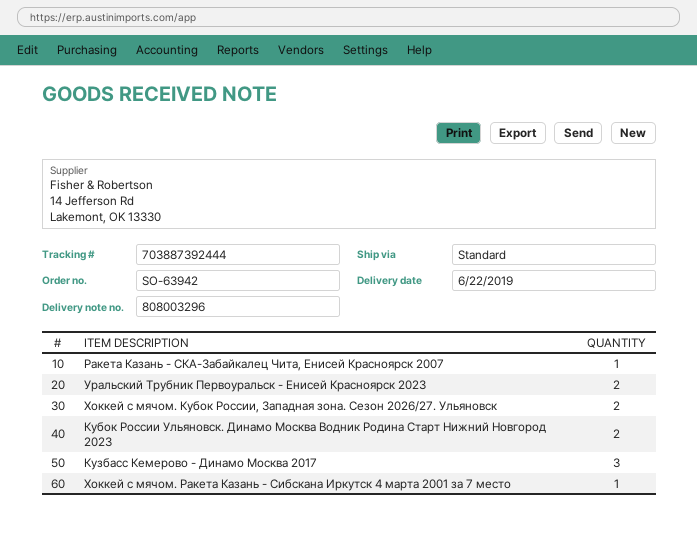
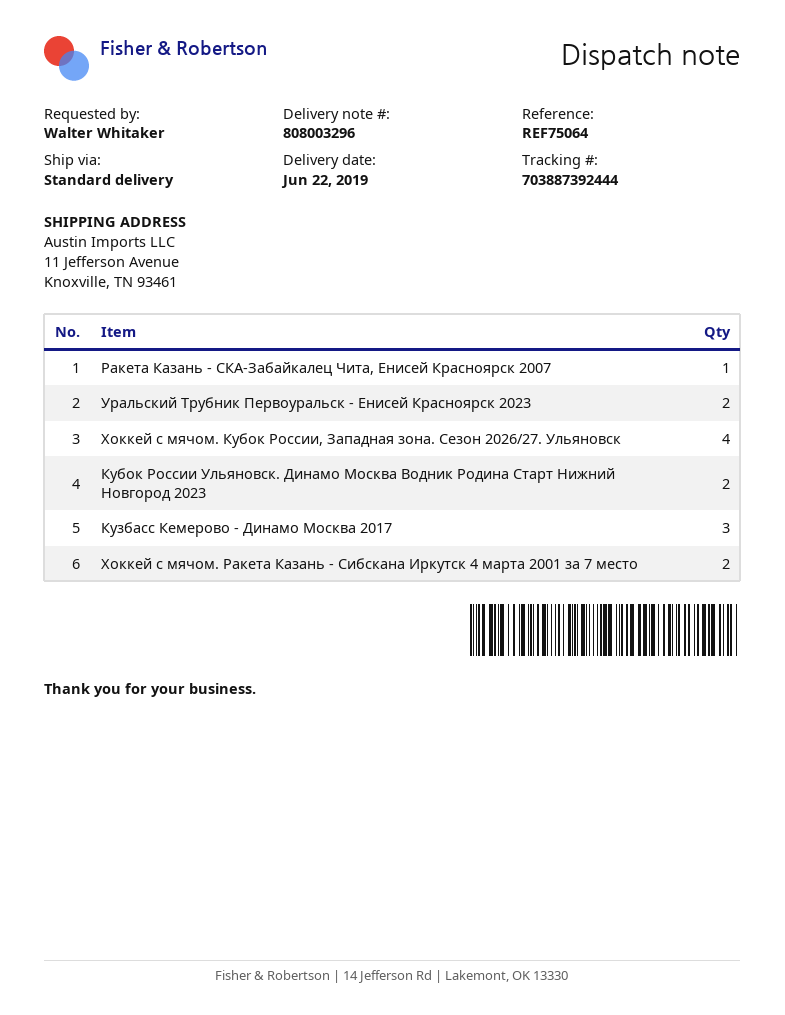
Хоккей с мячом. Кубок России, Западная зона. Сезон 2026/27. Ульяновск: 2 -> 4
Хоккей с мячом. Ракета Казань - Сибскана Иркутск 4 марта 2001 за 7 место: 1 -> 2

